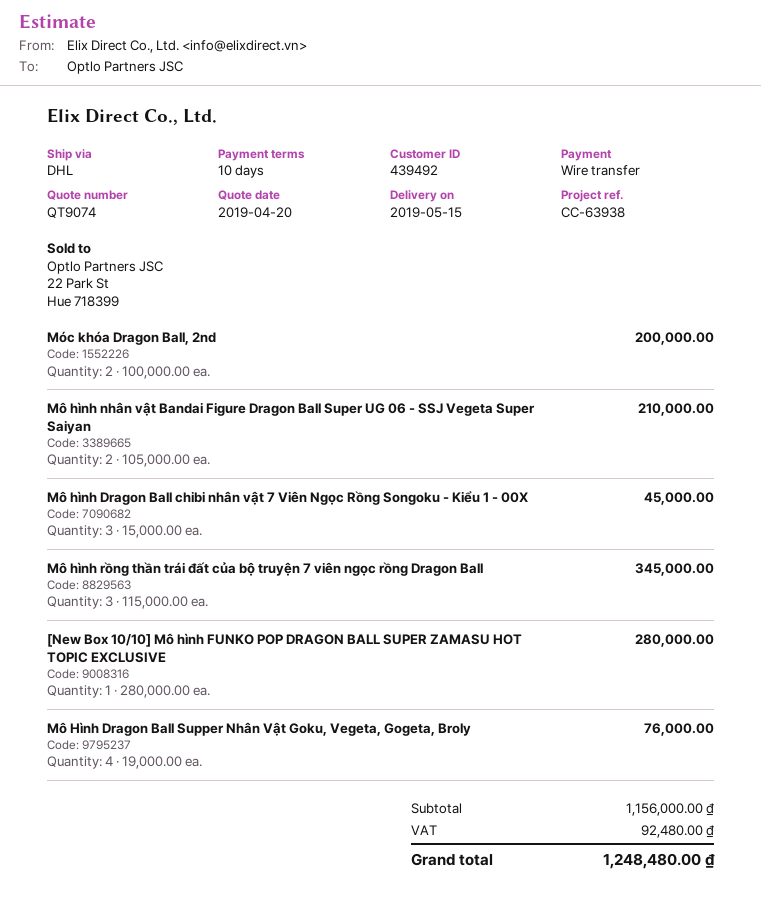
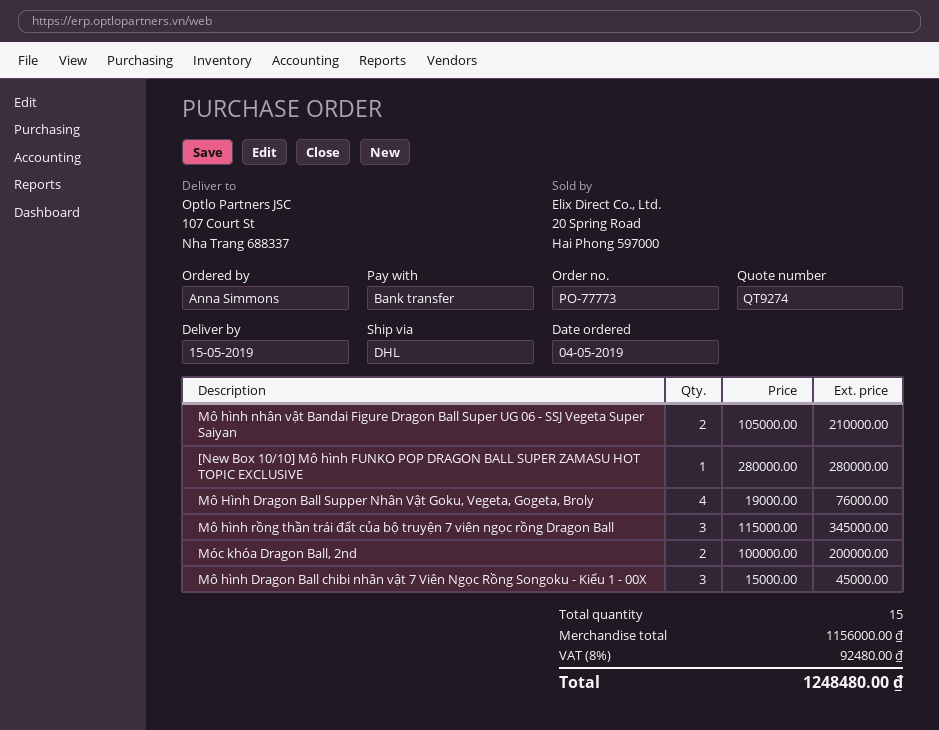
quote number: QT9074 -> QT9274

